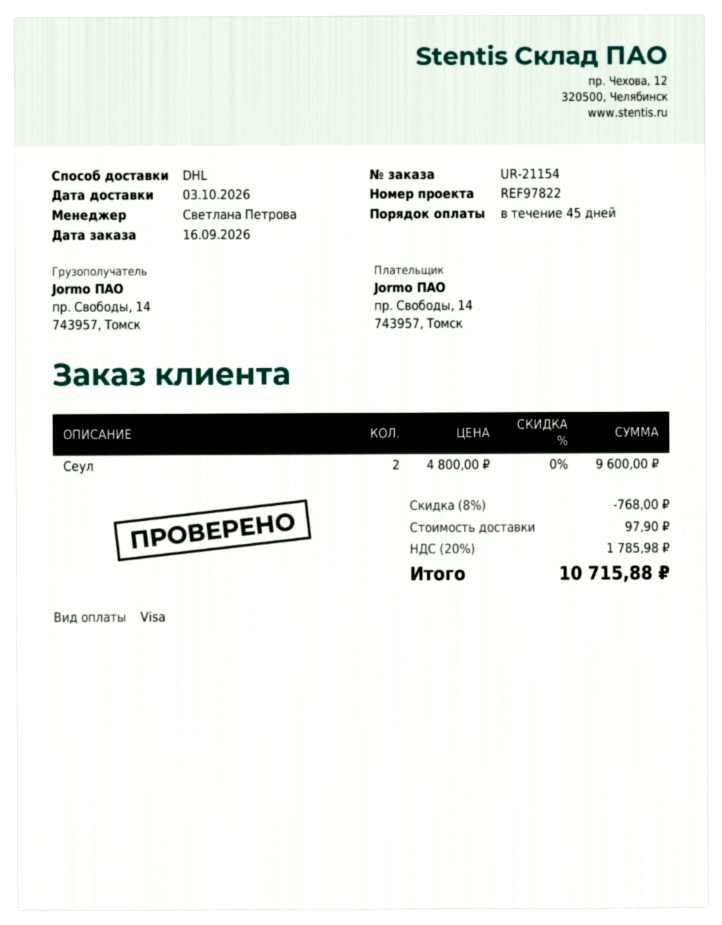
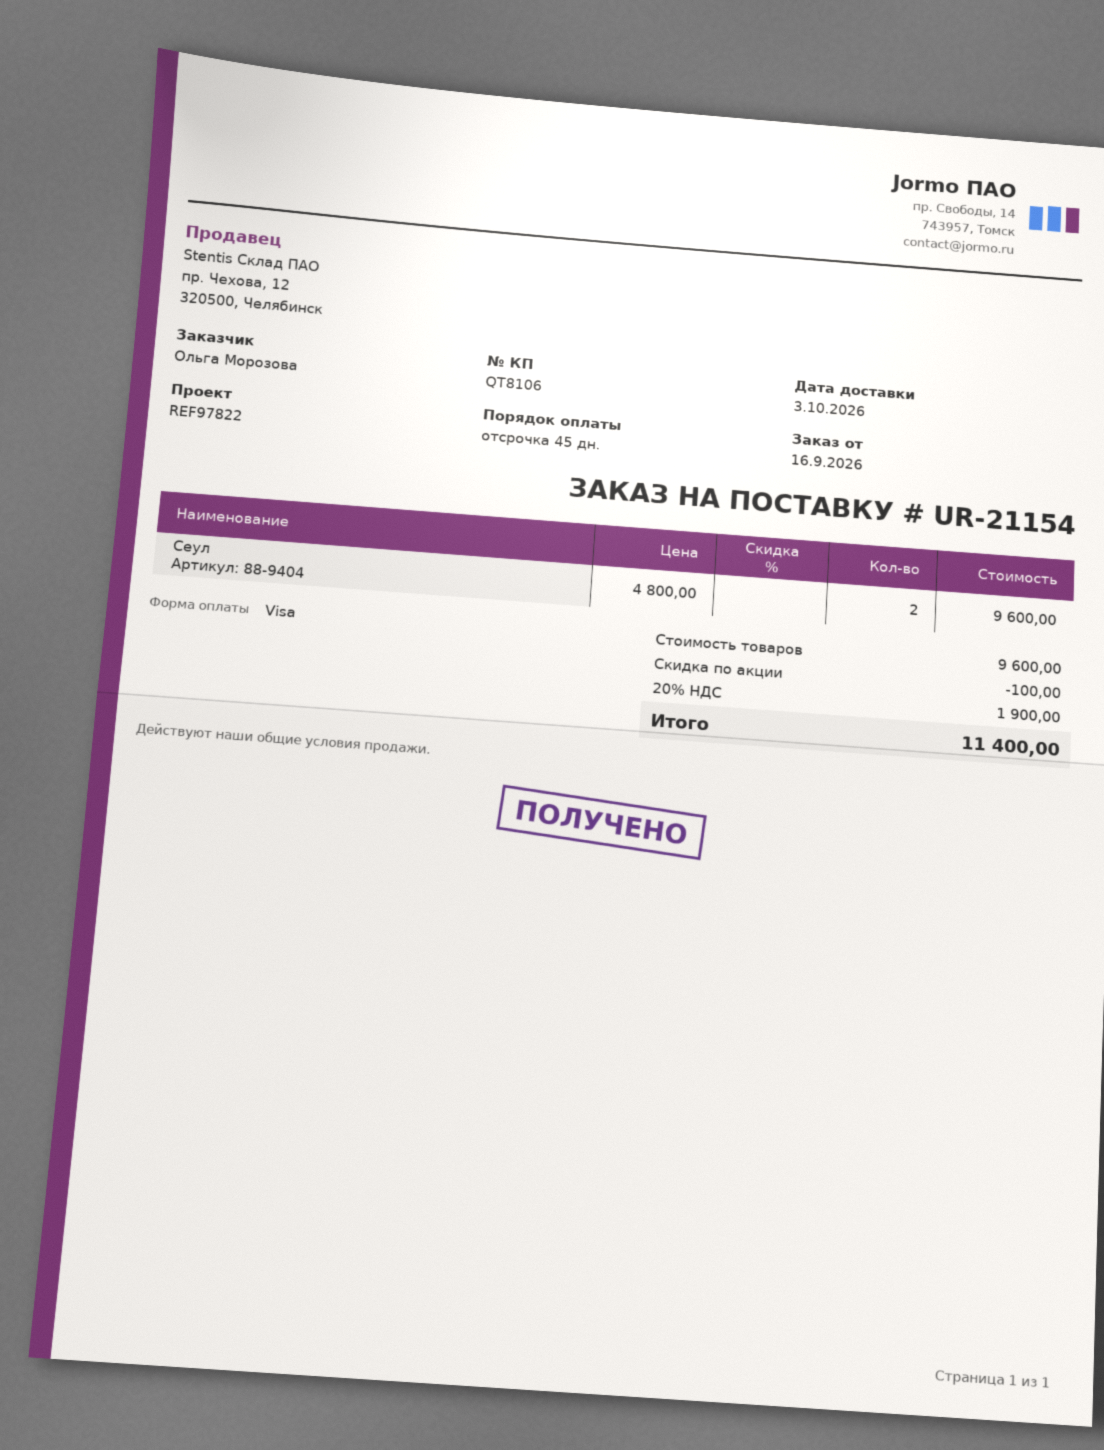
discount: 768.00 -> 100.00
shipping: 97.90 -> none
tax: 20% = 1785.98 -> 20% = 1900.00
total: 10715.88 -> 11400.00

